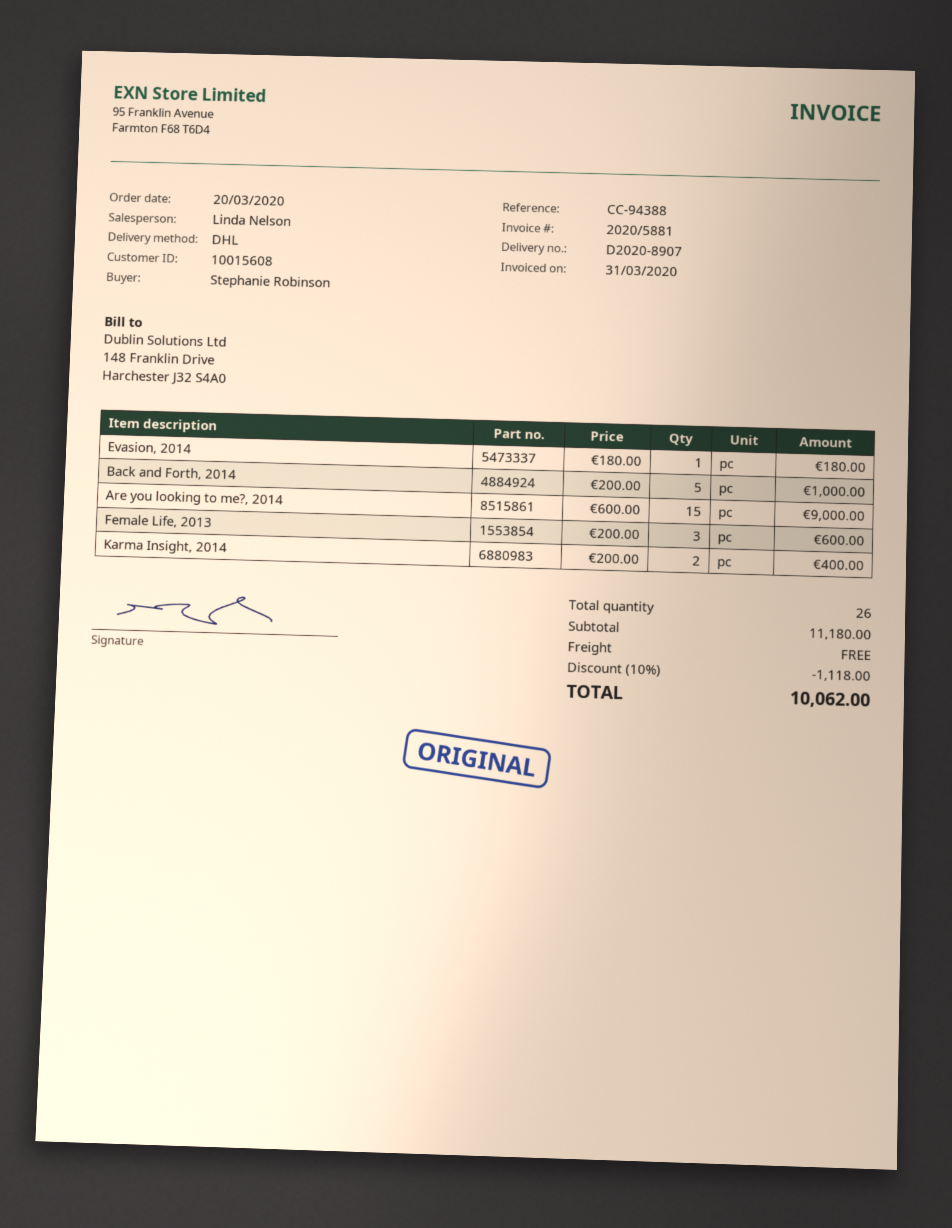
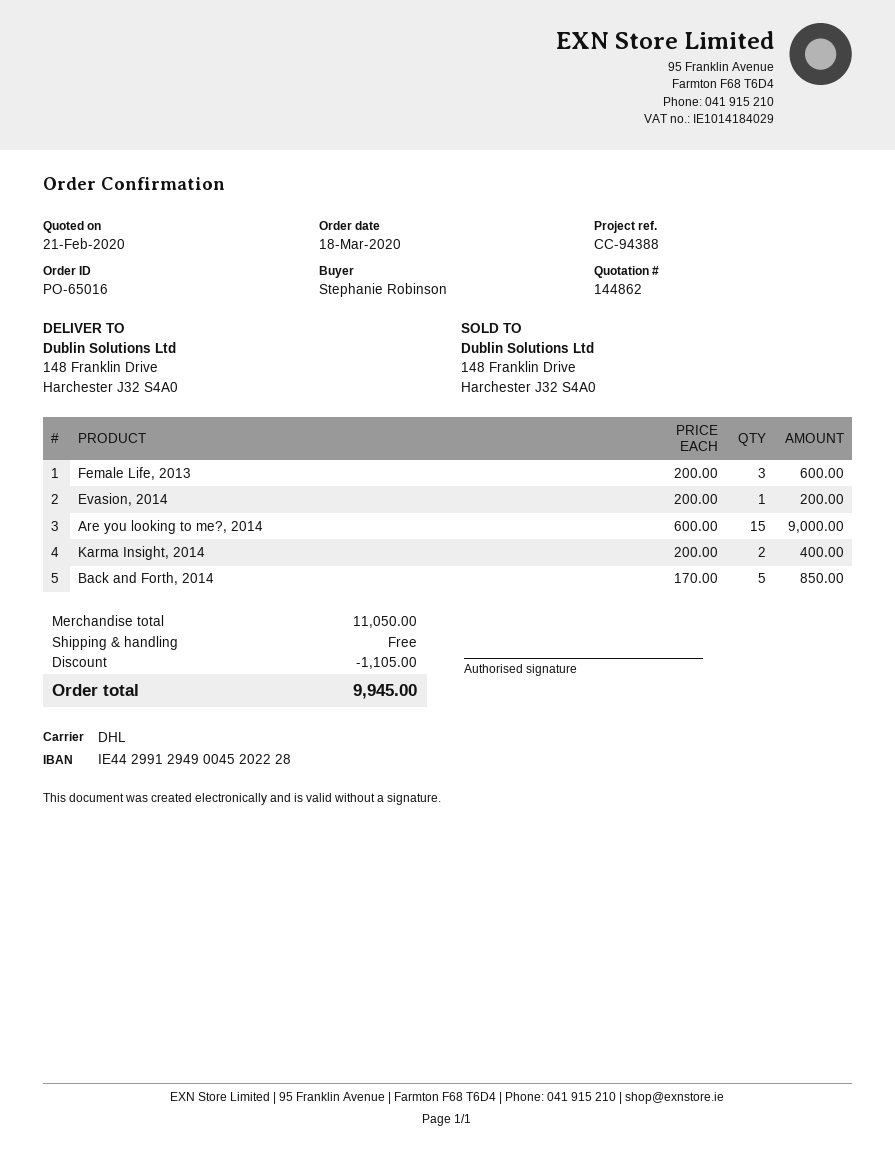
order date: 2020-03-20 -> 2020-03-18
Evasion, 2014: 1 x 180.00 = 180.00 -> 1 x 200.00 = 200.00
Back and Forth, 2014: 5 x 200.00 = 1000.00 -> 5 x 170.00 = 850.00
subtotal: 11180.00 -> 11050.00
discount: 1118.00 -> 1105.00
total: 10062.00 -> 9945.00

